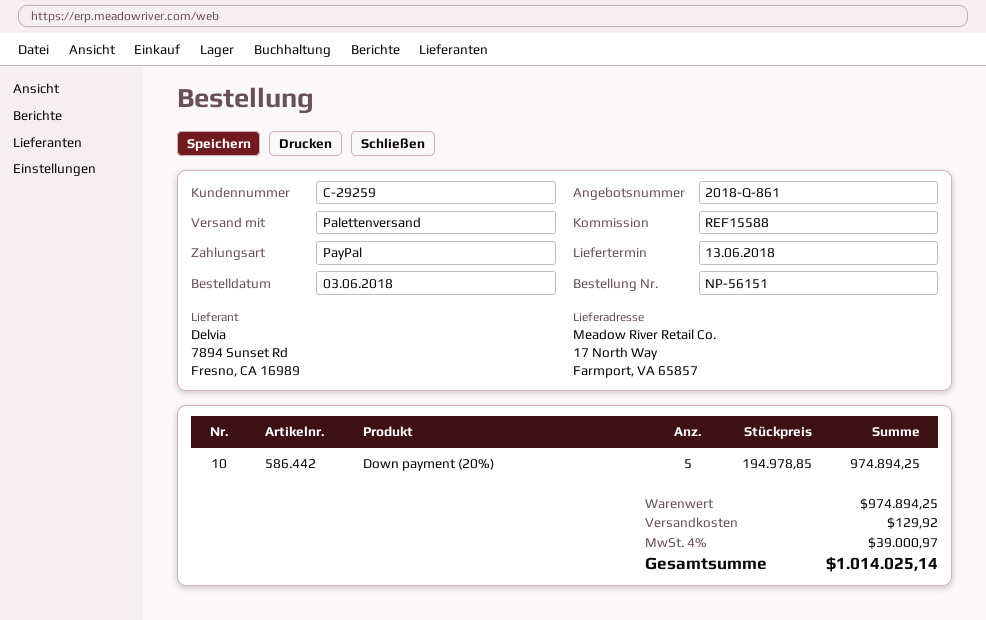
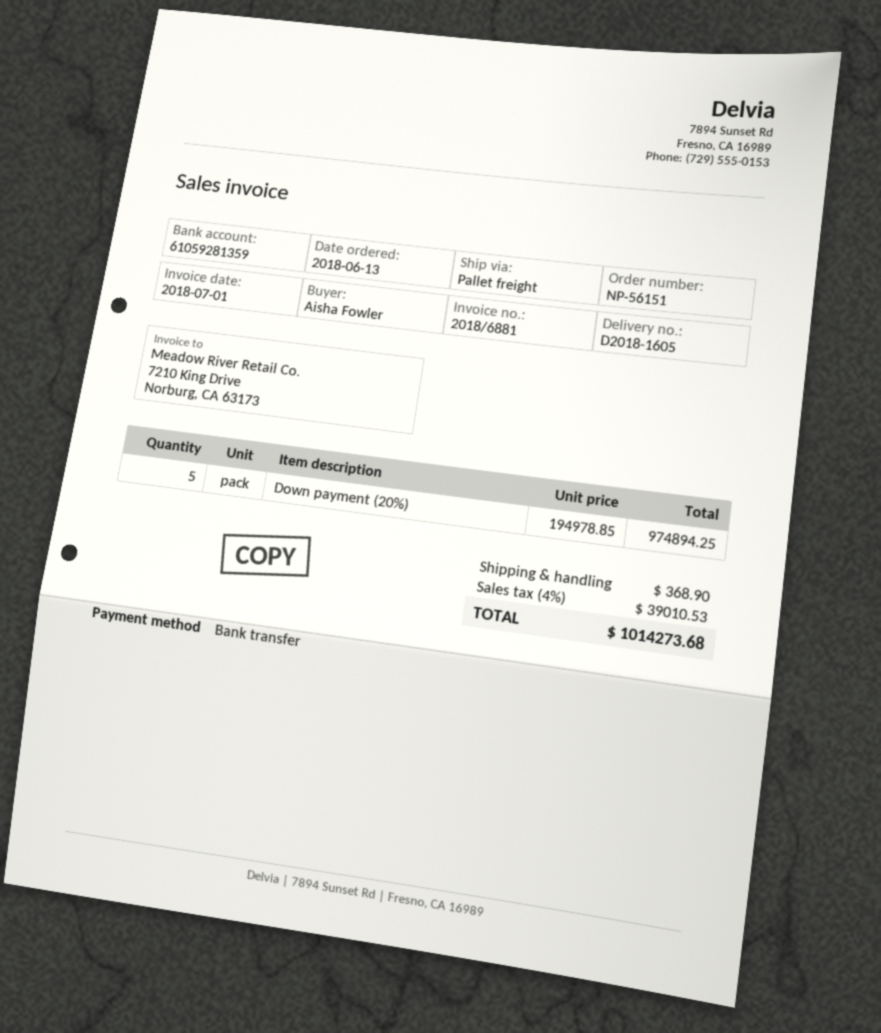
order date: 2018-06-03 -> 2018-06-13
payment method: PayPal -> bank transfer
shipping: 129.92 -> 368.90
tax: 4% = 39000.97 -> 4% = 39010.53
total: 1014025.14 -> 1014273.68

